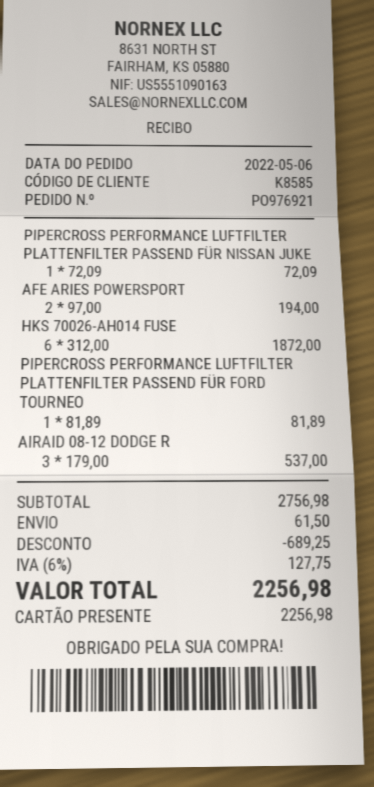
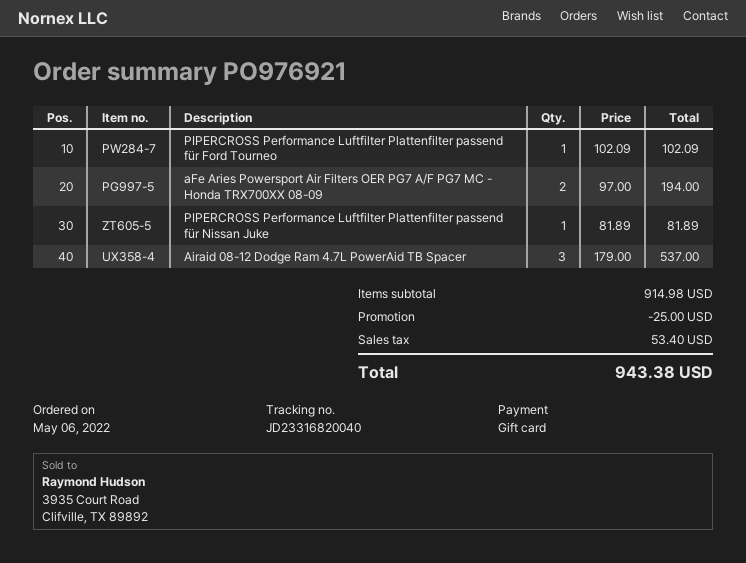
PIPERCROSS PERFORMANCE LUFTFILTER PLATTENFILTER PASSEND FÜR NISSAN JUKE: 1 x 72.09 = 72.09 -> 1 x 81.89 = 81.89
HKS 70026-AH014 FUSE: 6 x 312.00 = 1872.00 -> none
PIPERCROSS PERFORMANCE LUFTFILTER PLATTENFILTER PASSEND FÜR FORD TOURNEO: 1 x 81.89 = 81.89 -> 1 x 102.09 = 102.09
subtotal: 2756.98 -> 914.98
discount: 689.25 -> 25.00
shipping: 61.50 -> none
tax: 127.75 -> 53.40
total: 2256.98 -> 943.38

